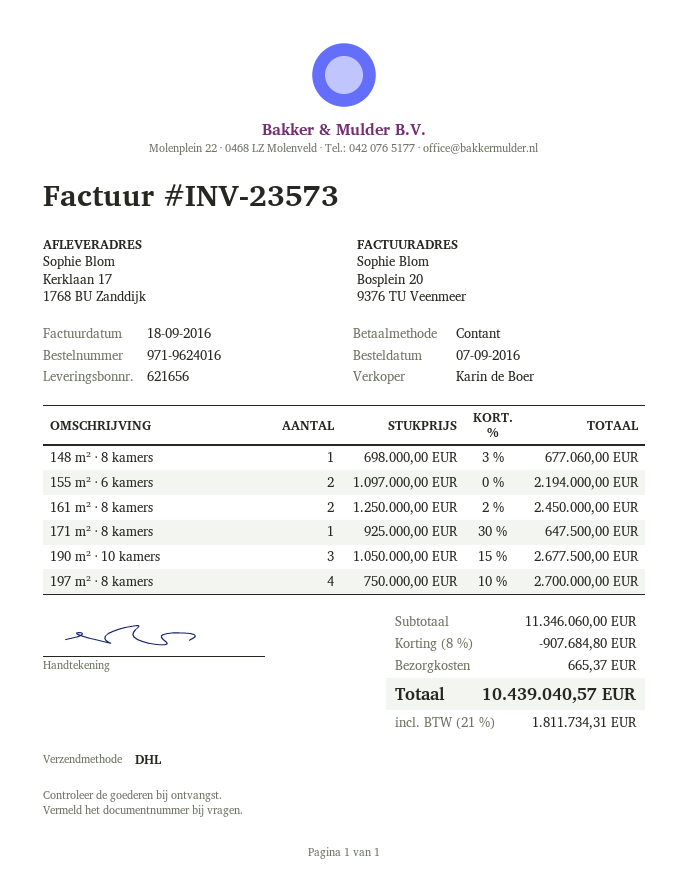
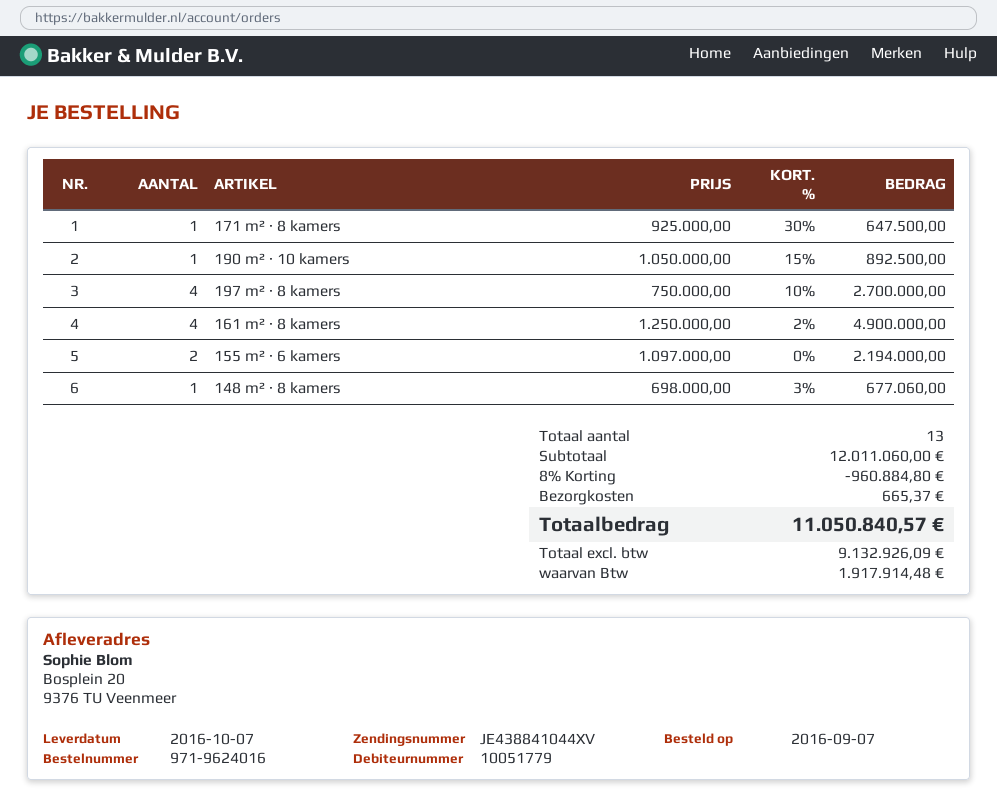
ship to: Kerklaan 17, 1768 BU Zanddijk -> Bosplein 20, 9376 TU Veenmeer
161 m² · 8 kamers: 2 x 1250000.00 - 2% = 2450000.00 -> 4 x 1250000.00 - 2% = 4900000.00
190 m² · 10 kamers: 3 x 1050000.00 - 15% = 2677500.00 -> 1 x 1050000.00 - 15% = 892500.00
subtotal: 11346060.00 -> 12011060.00
discount: 8% = 907684.80 -> 8% = 960884.80
tax: 1811734.31 -> 1917914.48
total: 10439040.57 -> 11050840.57

